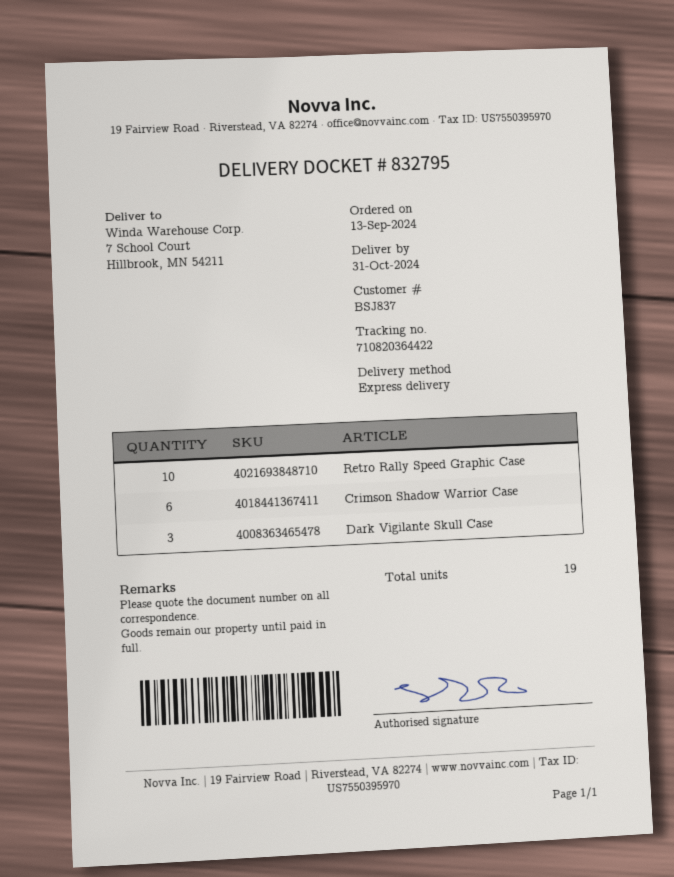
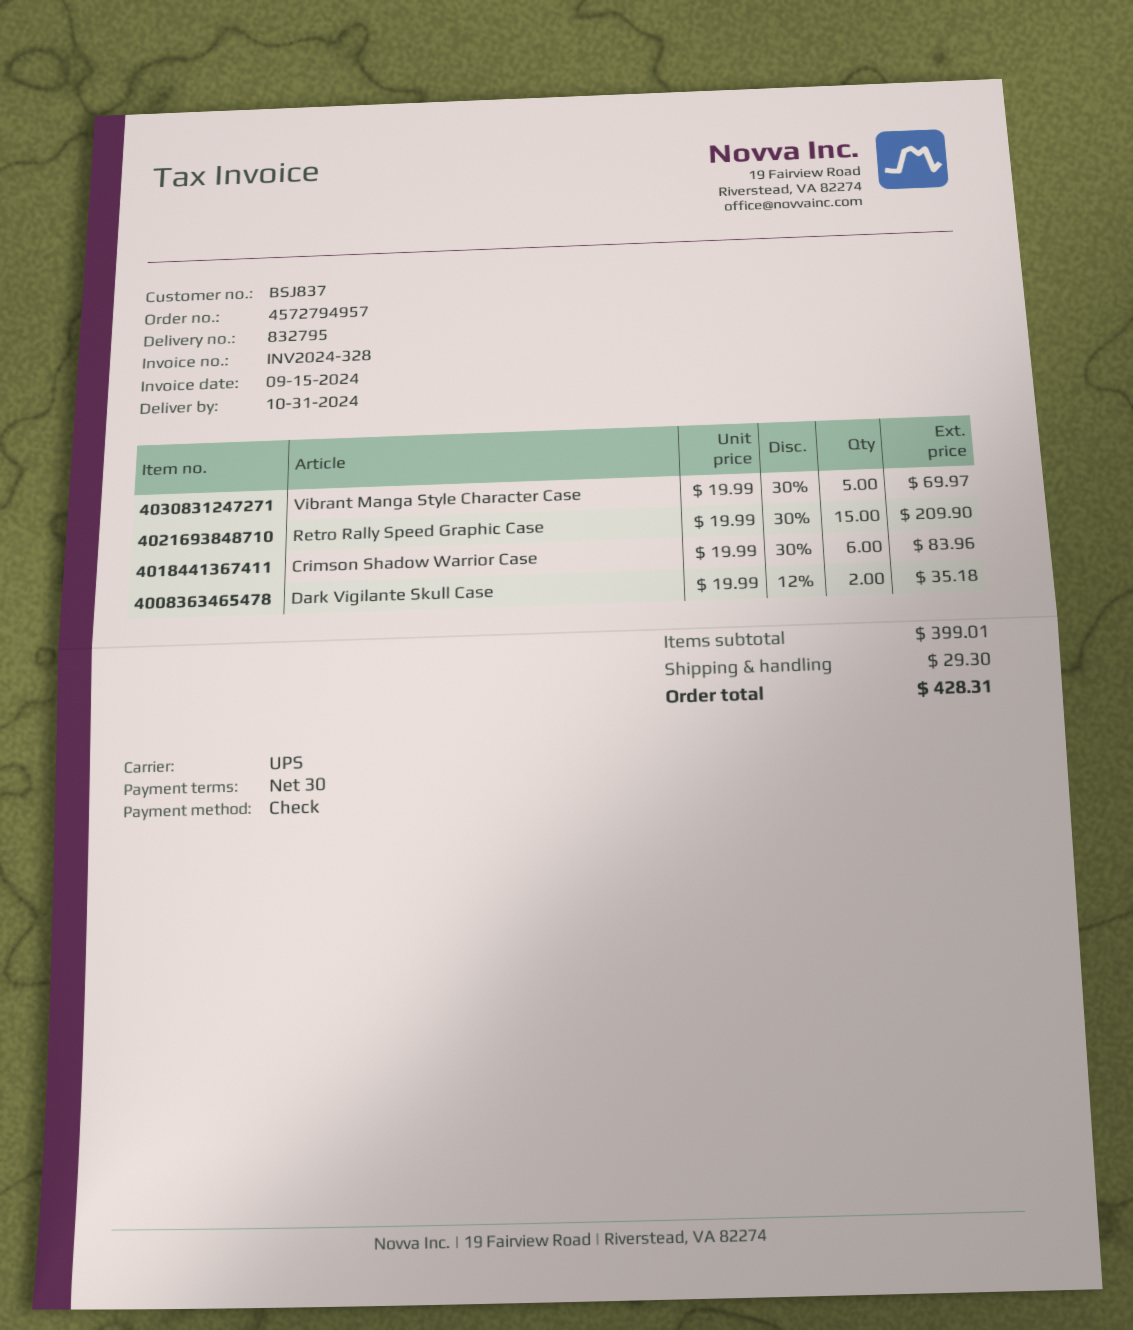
shipping method: express -> UPS
Retro Rally Speed Graphic Case: 10 -> 15
Dark Vigilante Skull Case: 3 -> 2
Vibrant Manga Style Character Case: none -> 5

